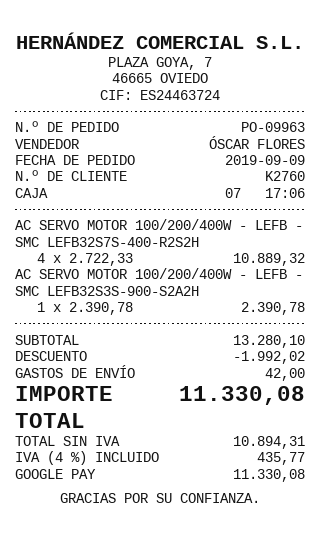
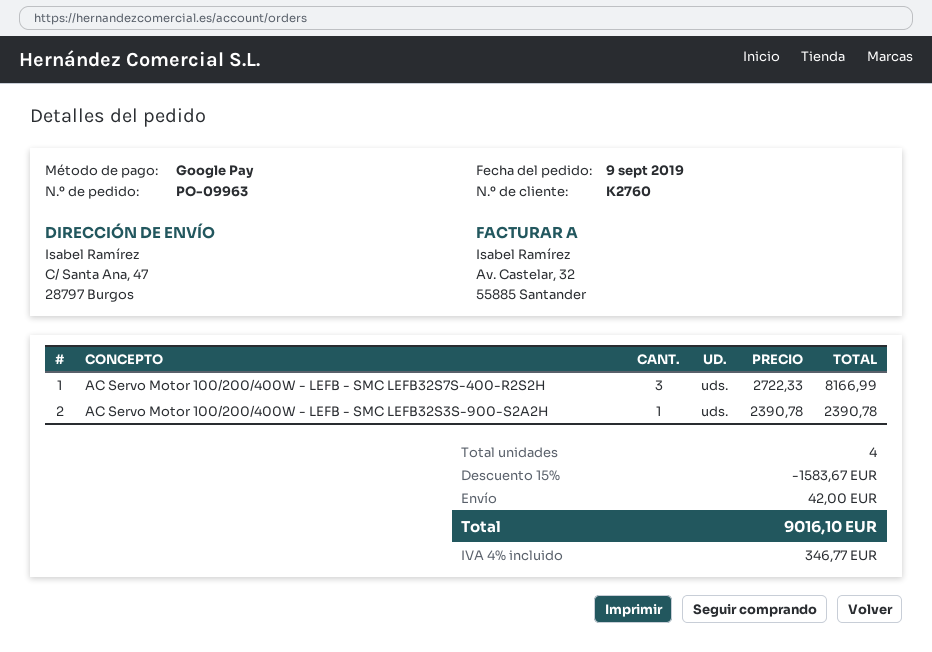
AC SERVO MOTOR 100/200/400W - LEFB - SMC LEFB32S7S-400-R2S2H: 4 x 2722.33 = 10889.32 -> 3 x 2722.33 = 8166.99
discount: 1992.02 -> 1583.67
tax: 4% = 435.77 -> 4% = 346.77
total: 11330.08 -> 9016.10

